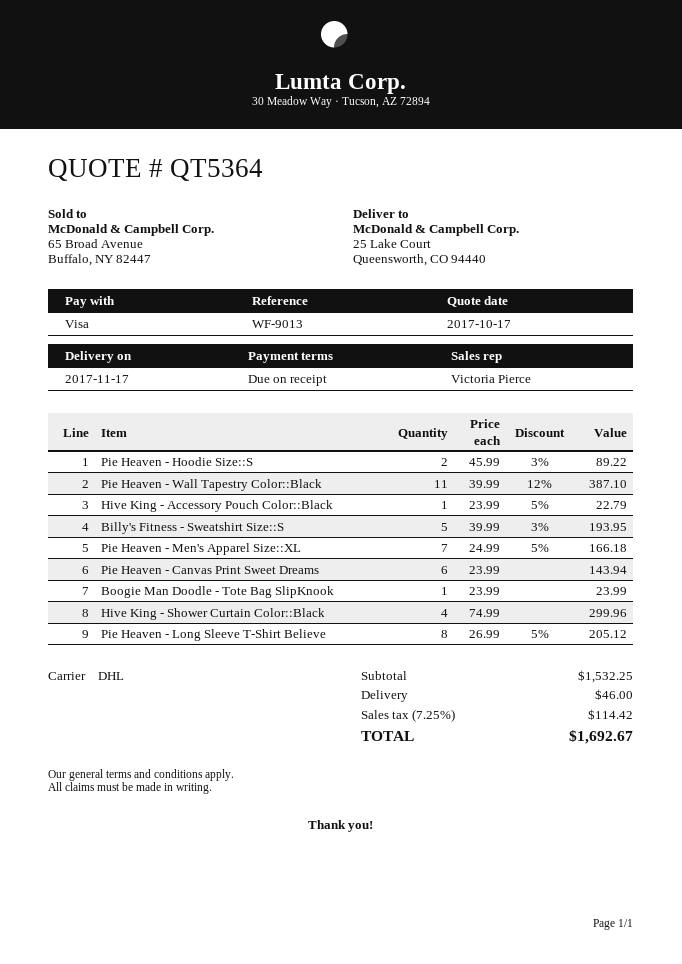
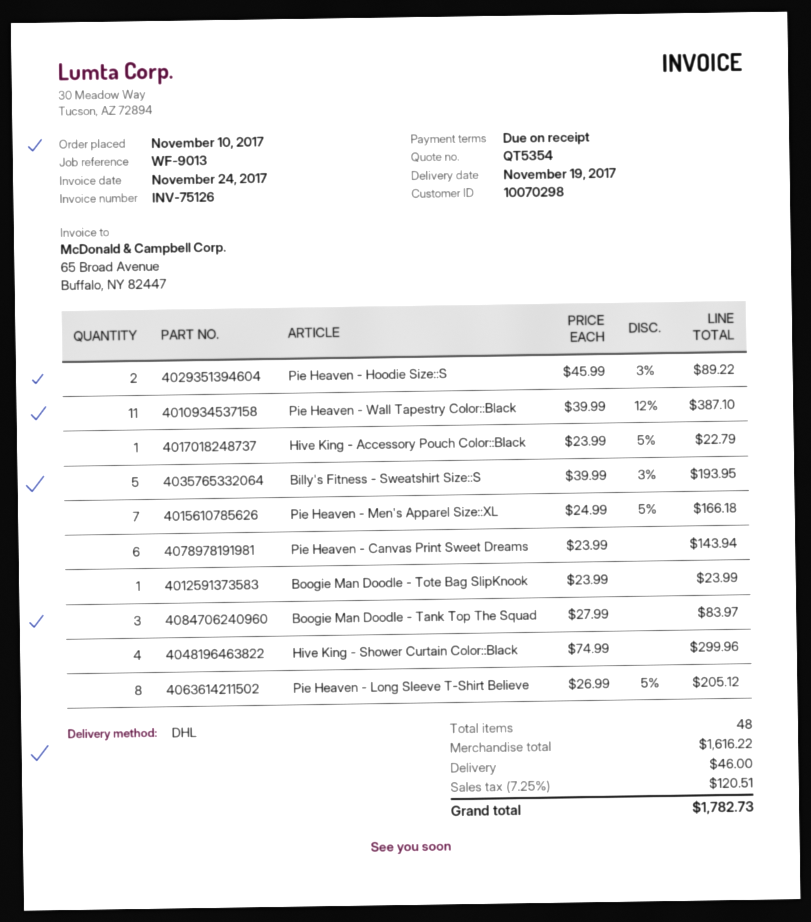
quote number: QT5364 -> QT5354
delivery date: 2017-11-17 -> 2017-11-19
Boogie Man Doodle - Tank Top The Squad: none -> 3 x 27.99 = 83.97
subtotal: 1532.25 -> 1616.22
tax: 7.25% = 114.42 -> 7.25% = 120.51
total: 1692.67 -> 1782.73

